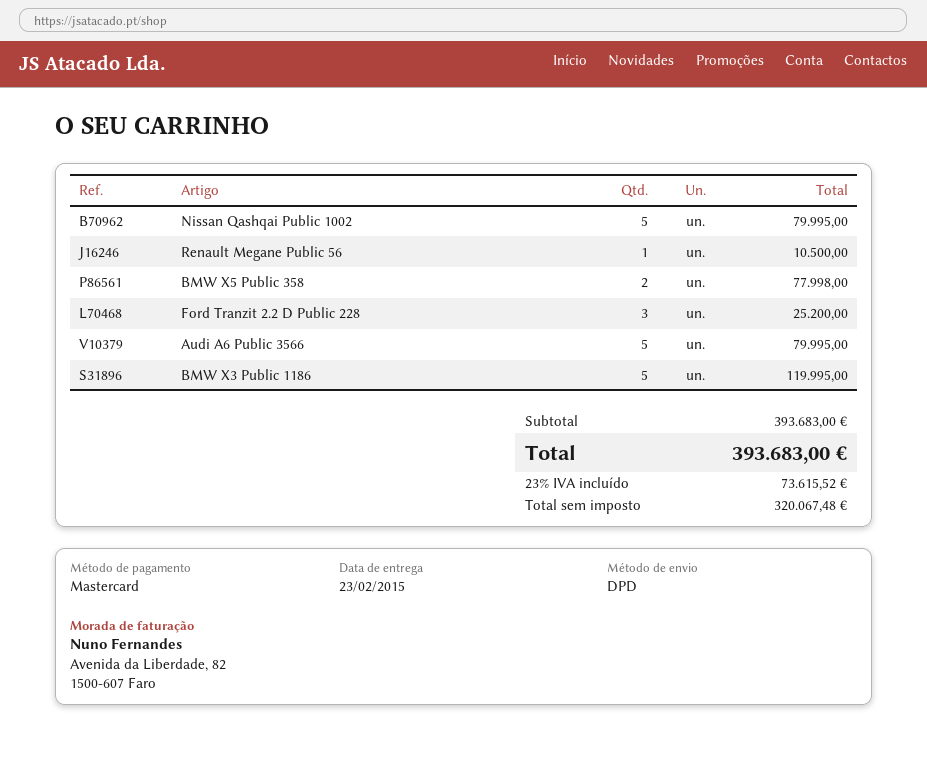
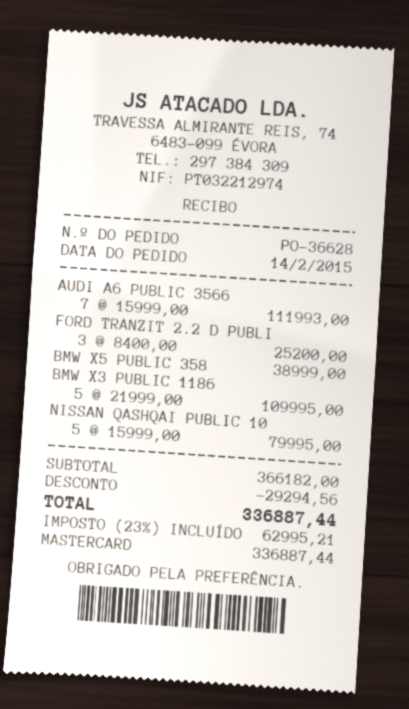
Renault Megane Public 56: 1 for 10500.00 -> none
BMW X5 Public 358: 2 for 77998.00 -> 1 for 38999.00
Audi A6 Public 3566: 5 for 79995.00 -> 7 for 111993.00
BMW X3 Public 1186: 5 for 119995.00 -> 5 for 109995.00
subtotal: 393683.00 -> 366182.00
discount: none -> 29294.56
tax: 23% = 73615.52 -> 23% = 62995.21
total: 393683.00 -> 336887.44

